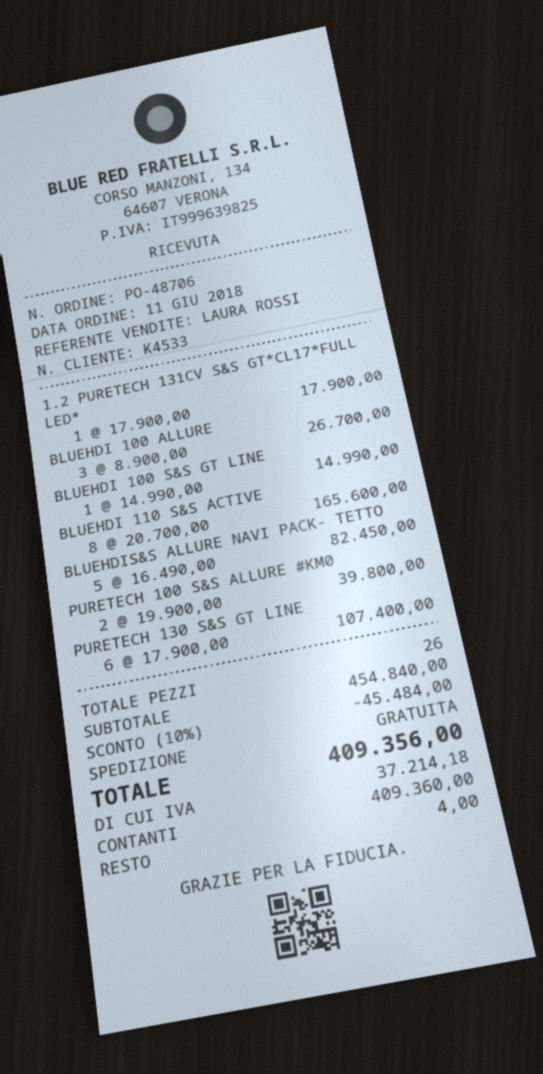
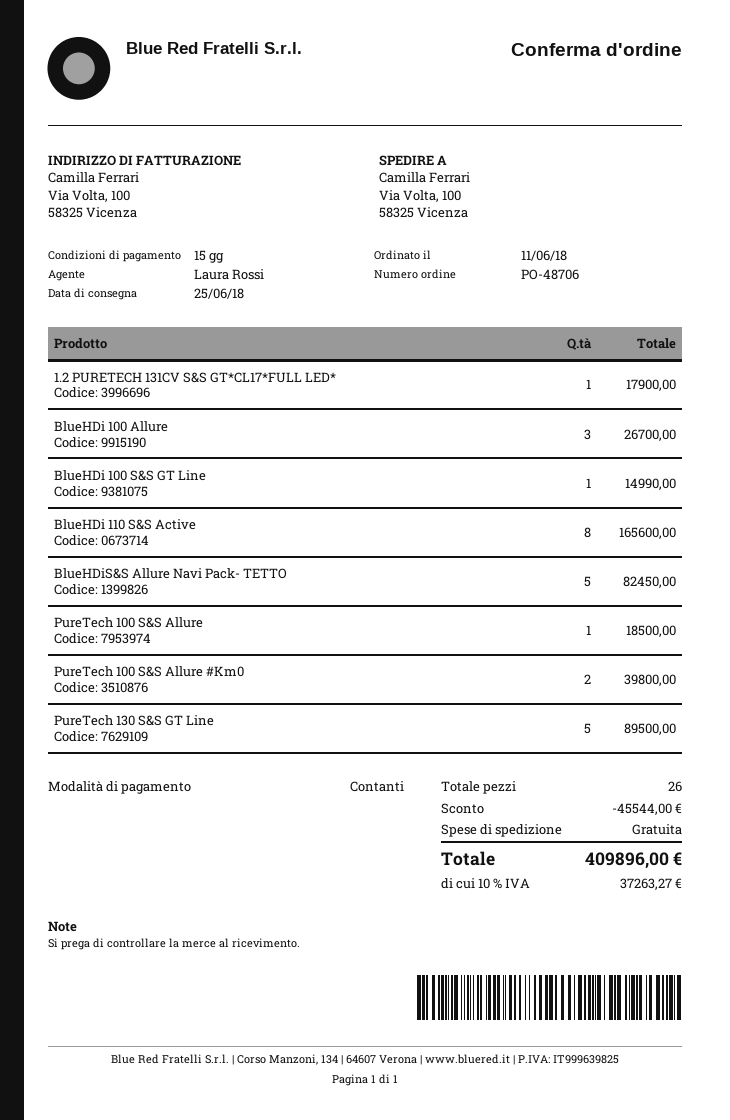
PURETECH 130 S&S GT LINE: 6 for 107400.00 -> 5 for 89500.00
PureTech 100 S&S Allure: none -> 1 for 18500.00
discount: 45484.00 -> 45544.00
tax: 37214.18 -> 37263.27
total: 409356.00 -> 409896.00

